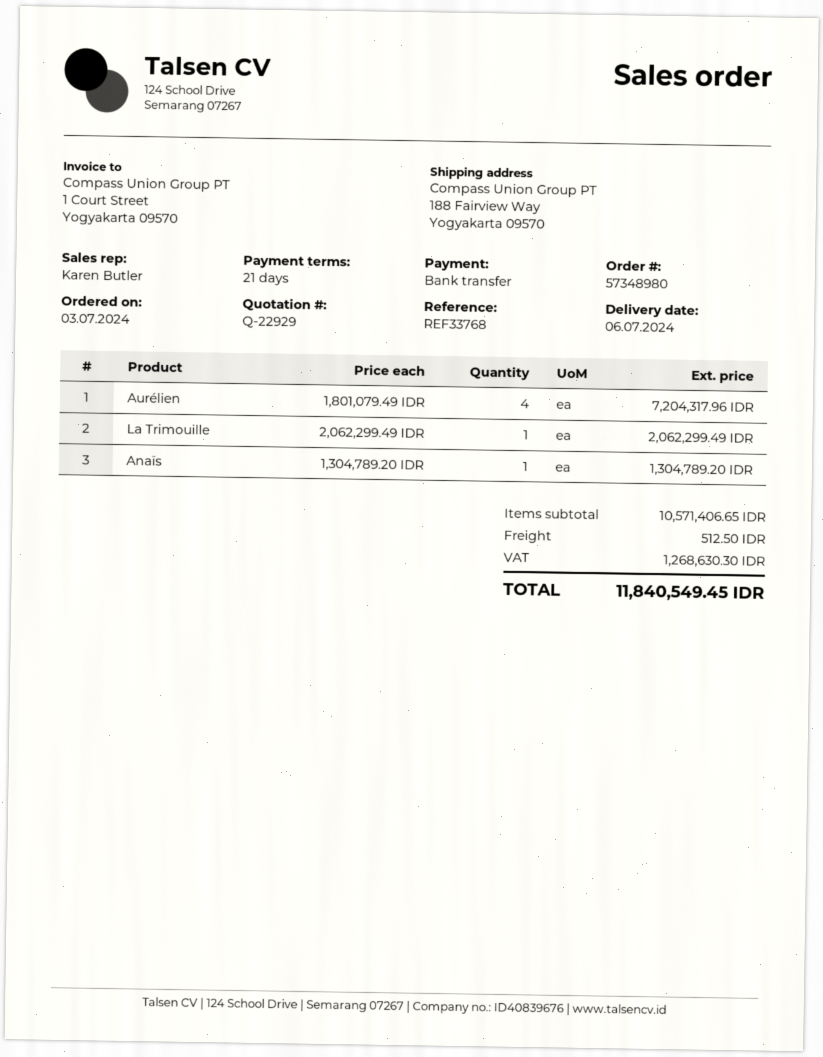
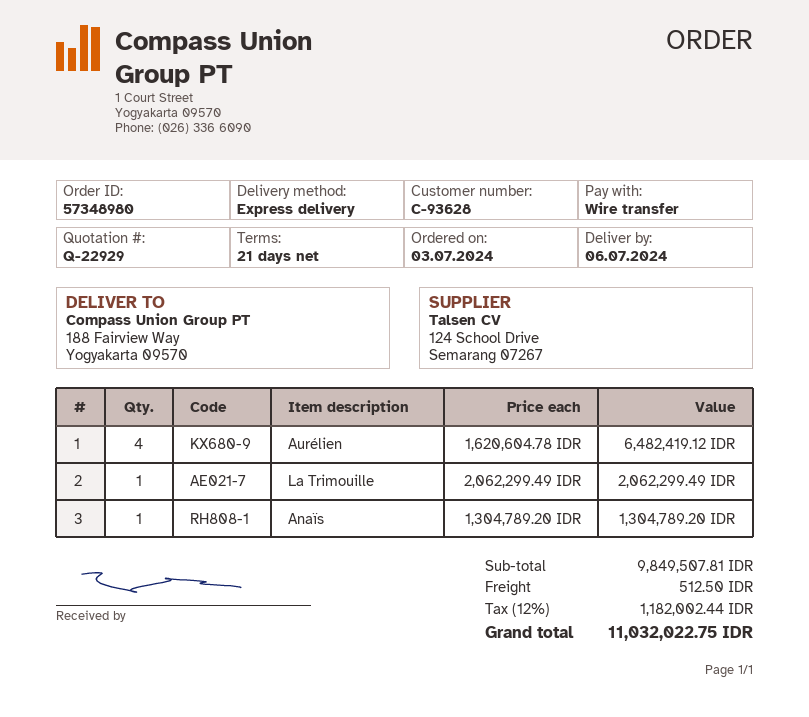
Aurélien: 4 x 1801079.49 = 7204317.96 -> 4 x 1620604.78 = 6482419.12
subtotal: 10571406.65 -> 9849507.81
tax: 1268630.30 -> 1182002.44
total: 11840549.45 -> 11032022.75

